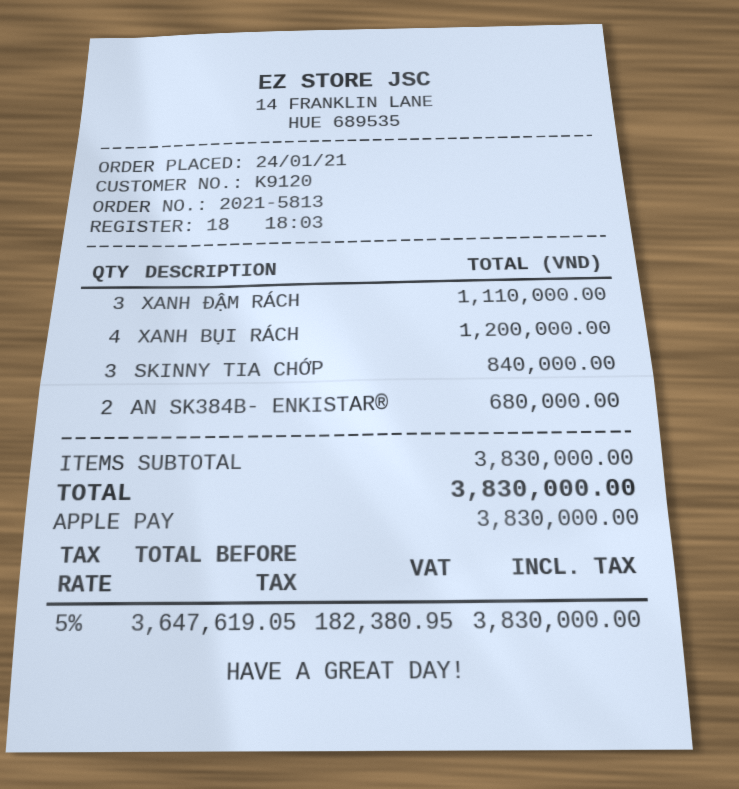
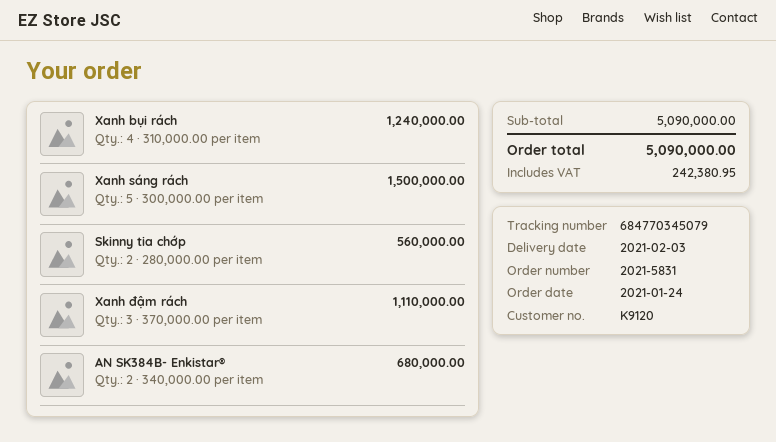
order number: 2021-5813 -> 2021-5831
XANH BỤI RÁCH: 4 for 1200000.00 -> 4 for 1240000.00
SKINNY TIA CHỚP: 3 for 840000.00 -> 2 for 560000.00
Xanh sáng rách: none -> 5 for 1500000.00
subtotal: 3830000.00 -> 5090000.00
tax: 182380.95 -> 242380.95
total: 3830000.00 -> 5090000.00

